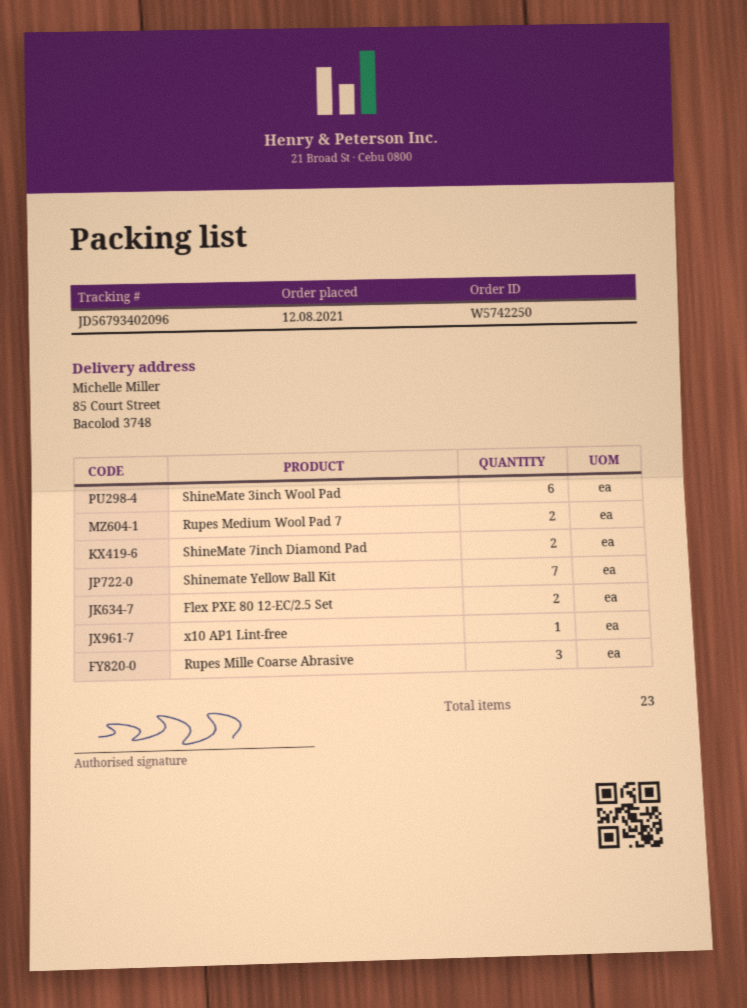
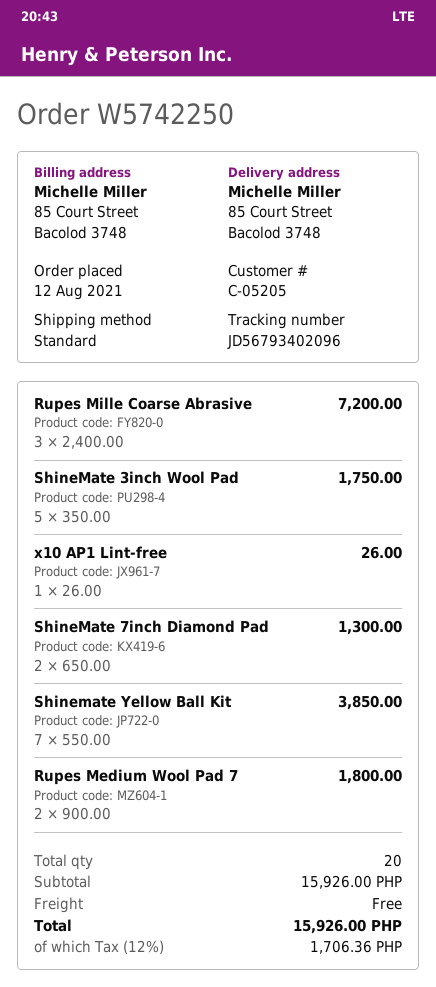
ShineMate 3inch Wool Pad: 6 -> 5
Flex PXE 80 12-EC/2.5 Set: 2 -> none
total quantity: 23 -> 20

